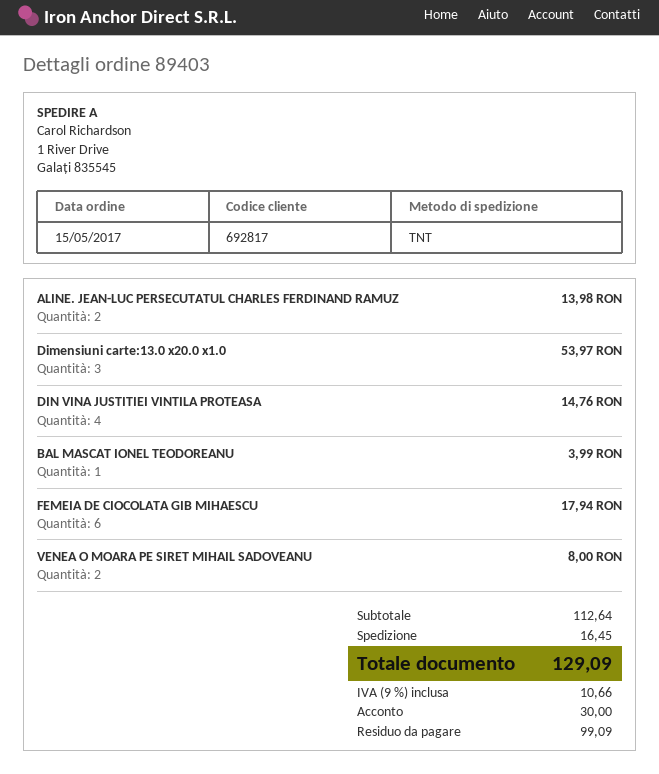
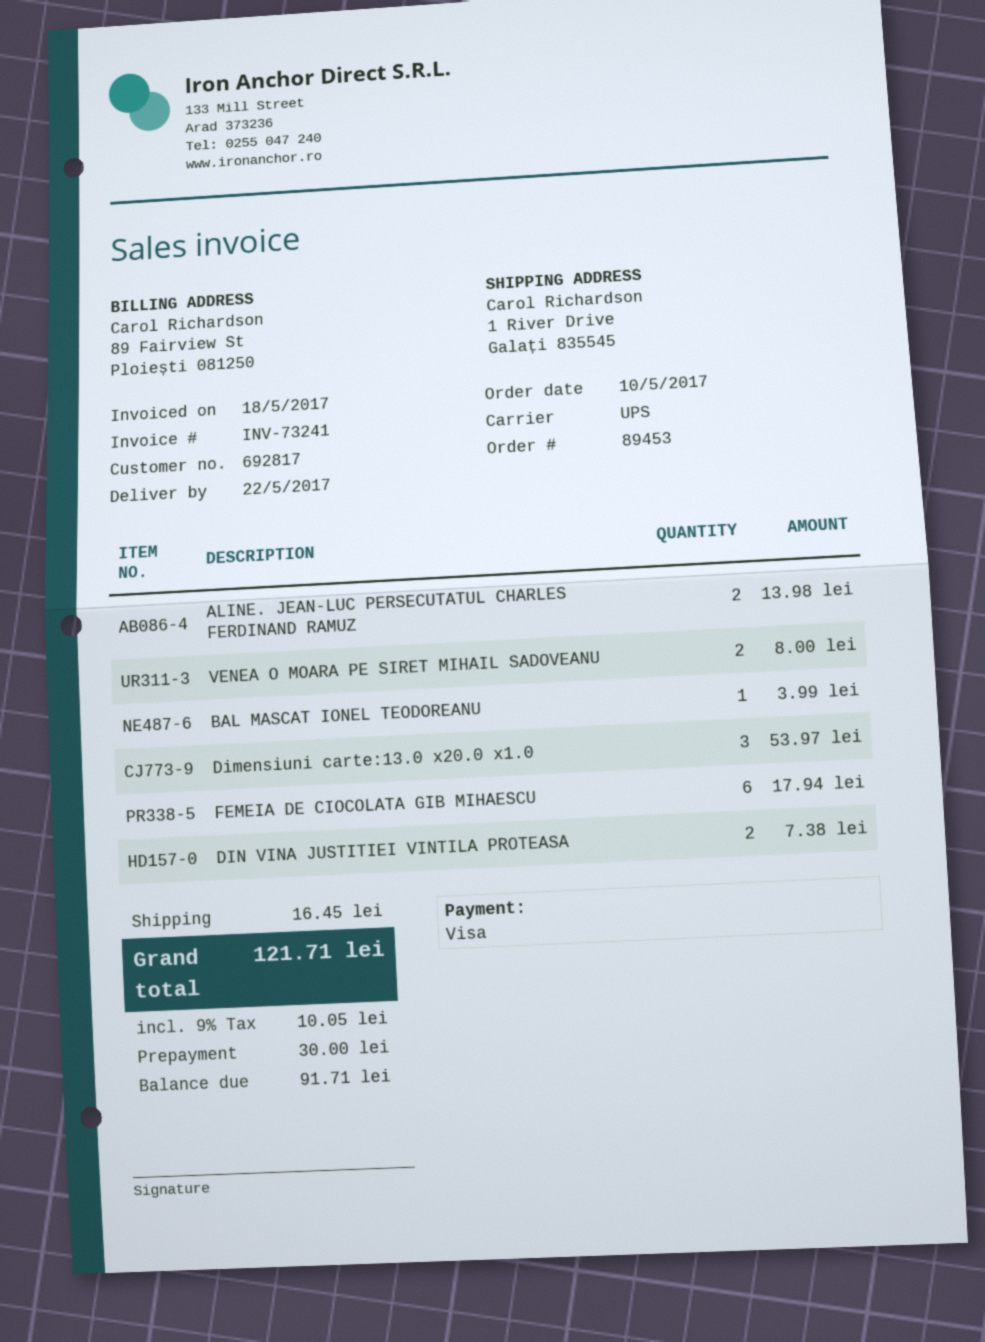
order number: 89403 -> 89453
order date: 2017-05-15 -> 2017-05-10
shipping method: TNT -> UPS
DIN VINA JUSTITIEI VINTILA PROTEASA: 4 for 14.76 -> 2 for 7.38
tax: 9% = 10.66 -> 9% = 10.05
total: 129.09 -> 121.71
balance: 99.09 -> 91.71

